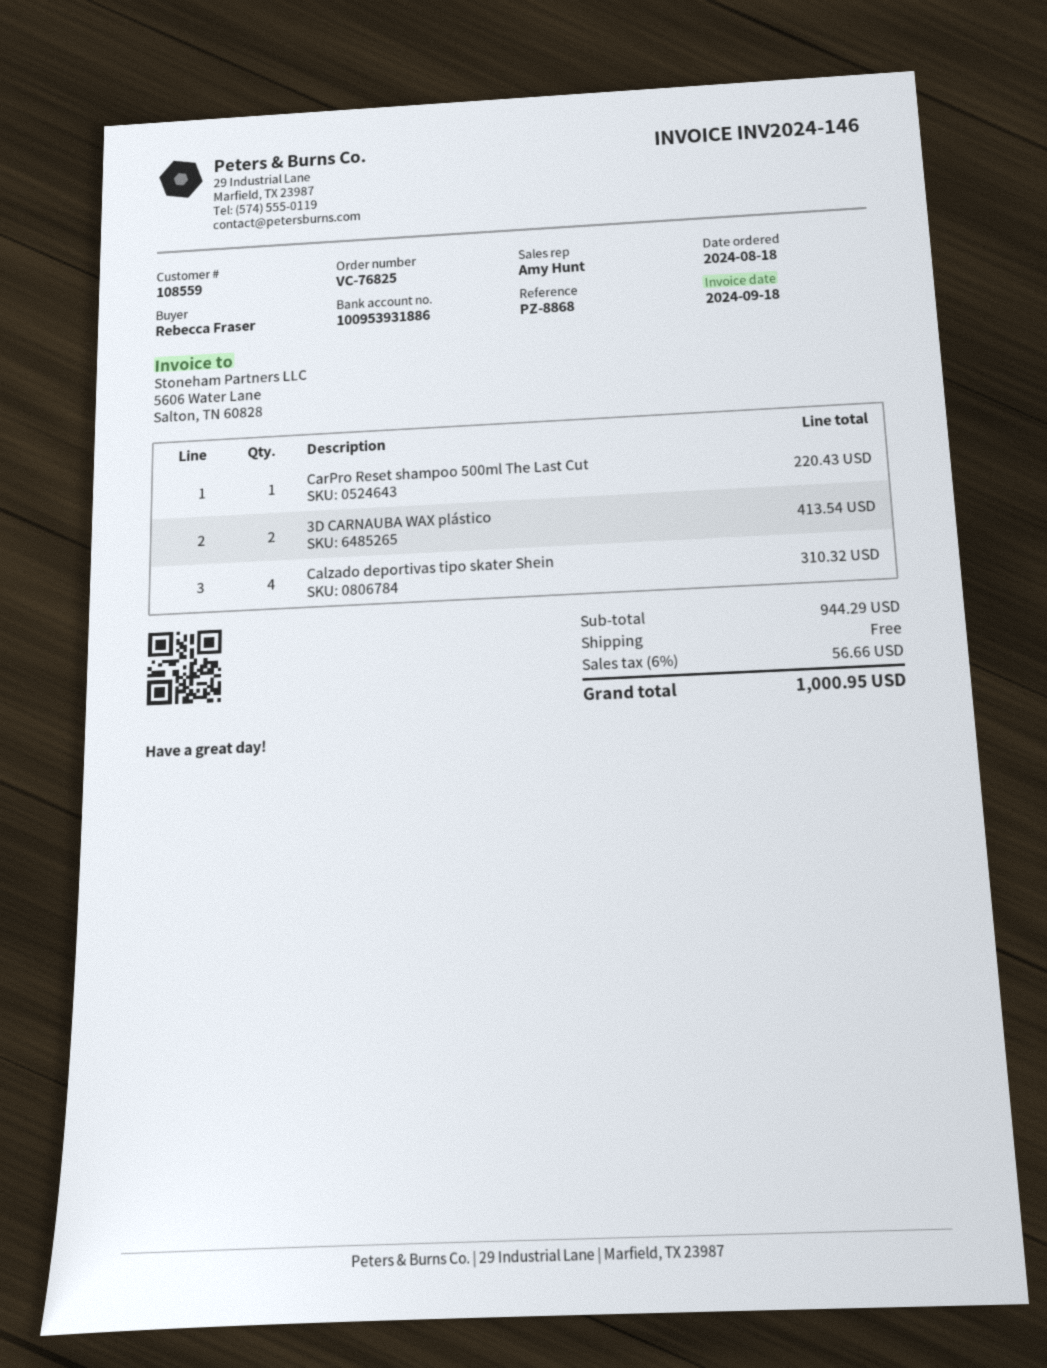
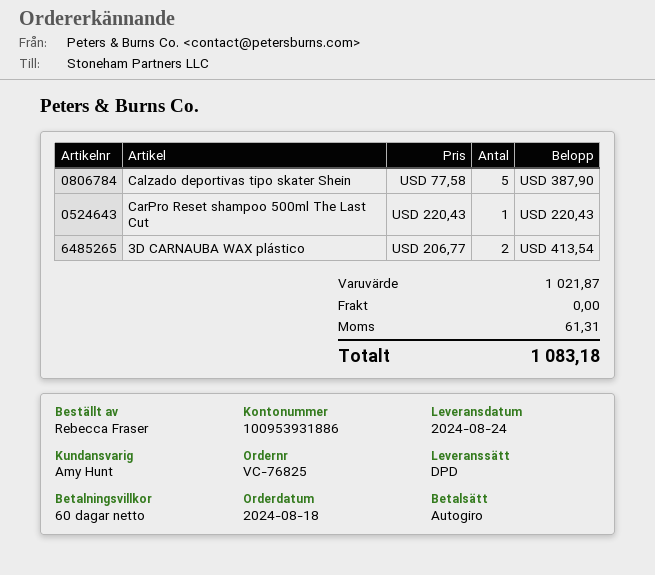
Calzado deportivas tipo skater Shein: 4 for 310.32 -> 5 for 387.90
subtotal: 944.29 -> 1021.87
tax: 56.66 -> 61.31
total: 1000.95 -> 1083.18

